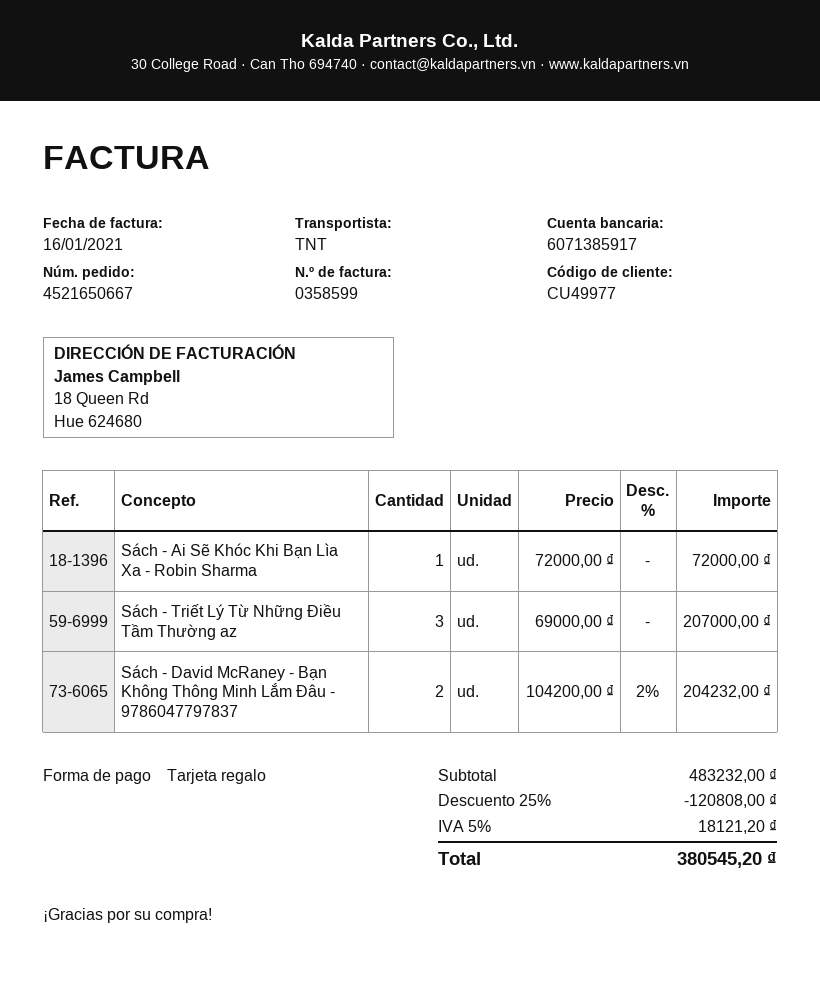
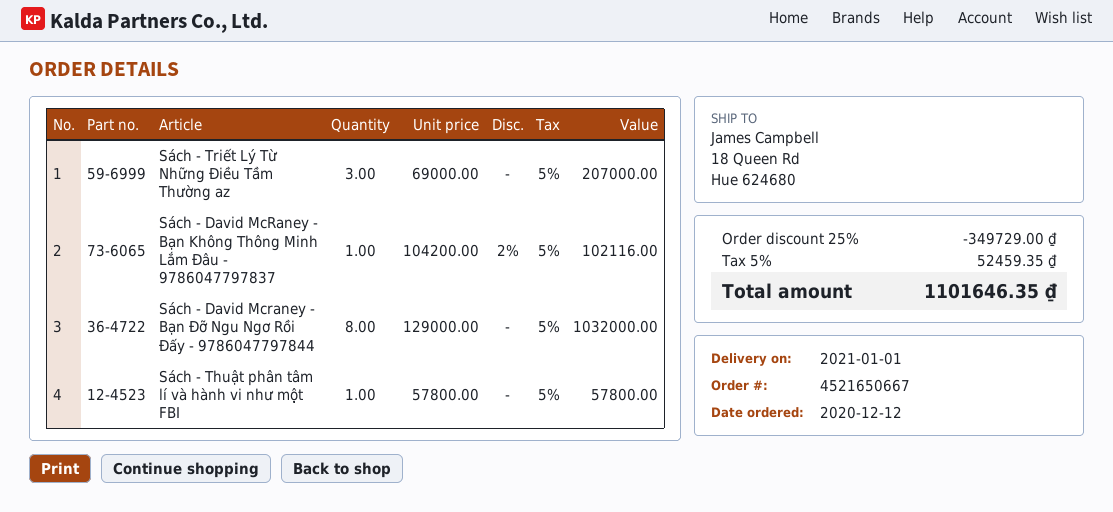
Sách - Ai Sẽ Khóc Khi Bạn Lìa Xa - Robin Sharma: 1 x 72000.00 = 72000.00 -> none
Sách - David McRaney - Bạn Không Thông Minh Lắm Đâu - 9786047797837: 2 x 104200.00 - 2% = 204232.00 -> 1 x 104200.00 - 2% = 102116.00
Sách - David Mcraney - Bạn Đỡ Ngu Ngơ Rồi Đấy - 9786047797844: none -> 8 x 129000.00 = 1032000.00
Sách - Thuật phân tâm lí và hành vi như một FBI: none -> 1 x 57800.00 = 57800.00
discount: 25% = 120808.00 -> 25% = 349729.00
tax: 5% = 18121.20 -> 5% = 52459.35
total: 380545.20 -> 1101646.35

